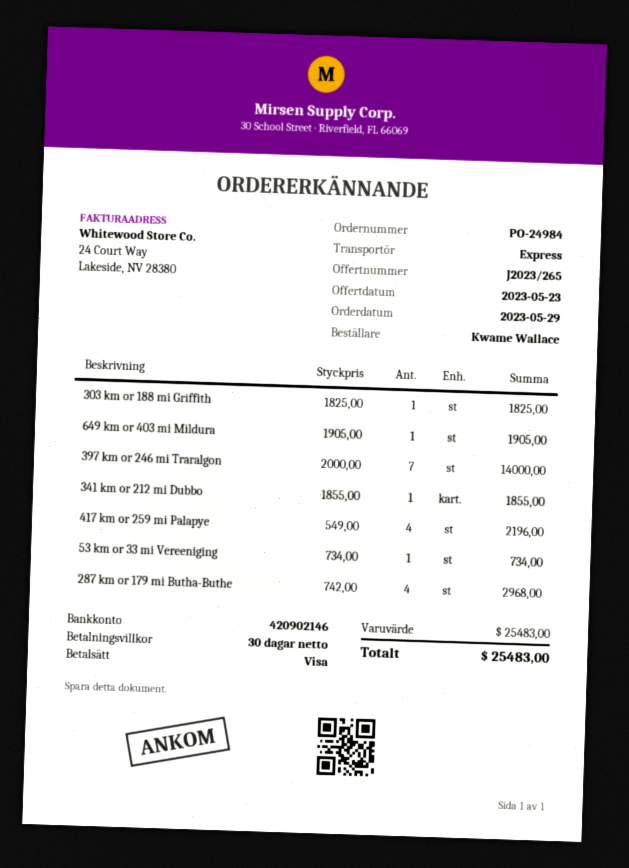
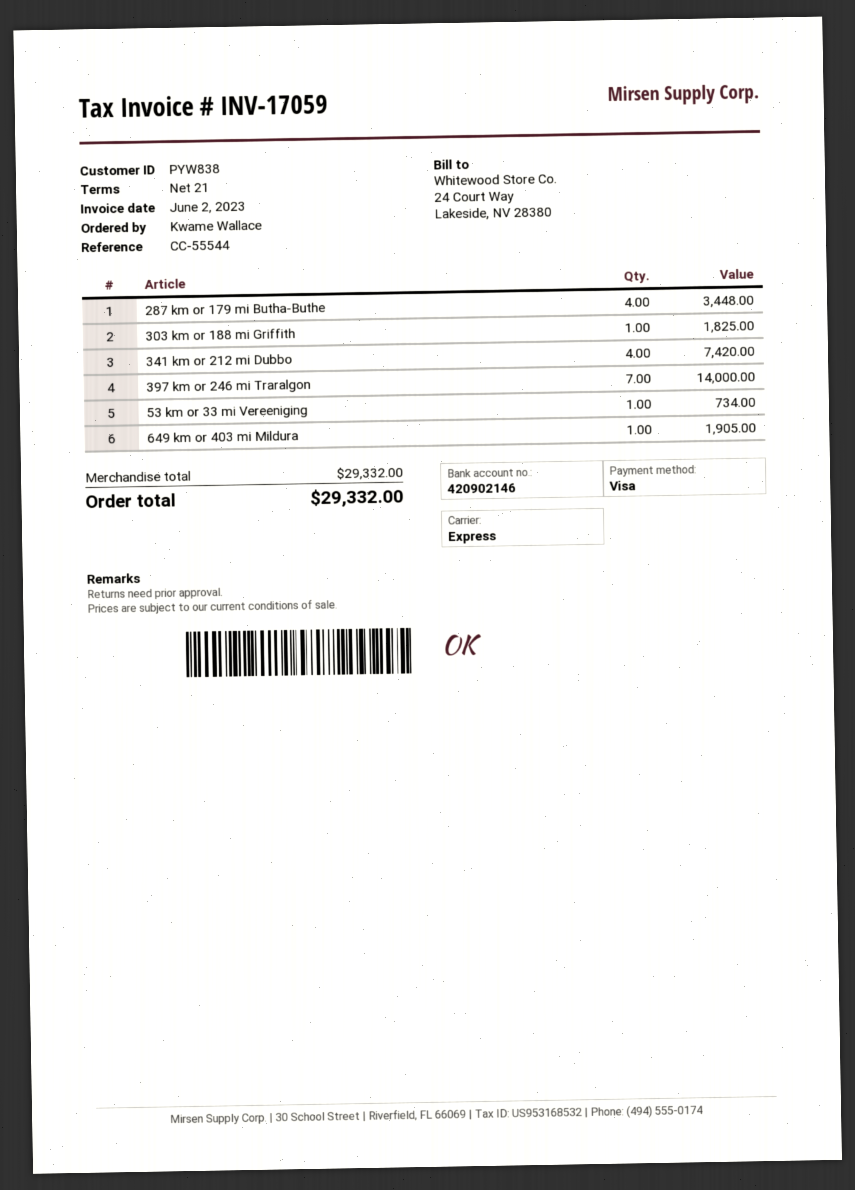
payment terms: 30 days -> 21 days
341 km or 212 mi Dubbo: 1 for 1855.00 -> 4 for 7420.00
417 km or 259 mi Palapye: 4 for 2196.00 -> none
287 km or 179 mi Butha-Buthe: 4 for 2968.00 -> 4 for 3448.00
subtotal: 25483.00 -> 29332.00
total: 25483.00 -> 29332.00

